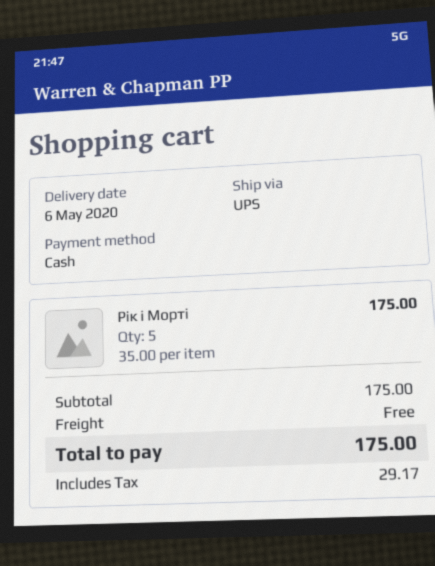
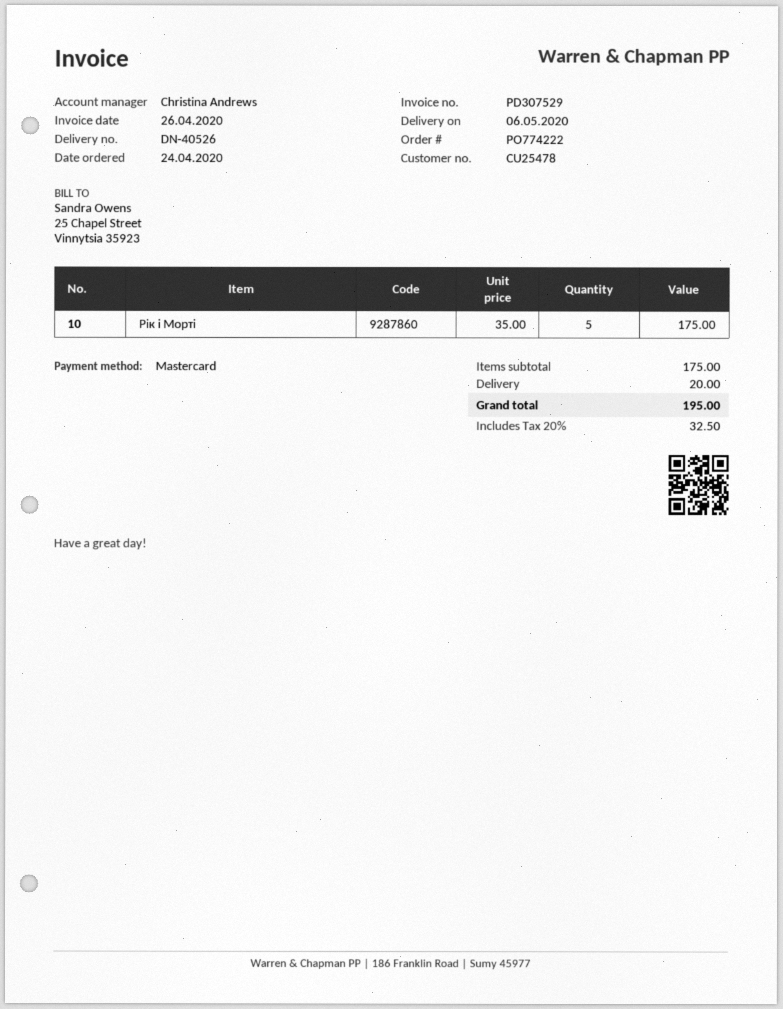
payment method: cash -> Mastercard
shipping: 0.00 -> 20.00
tax: 29.17 -> 32.50
total: 175.00 -> 195.00

